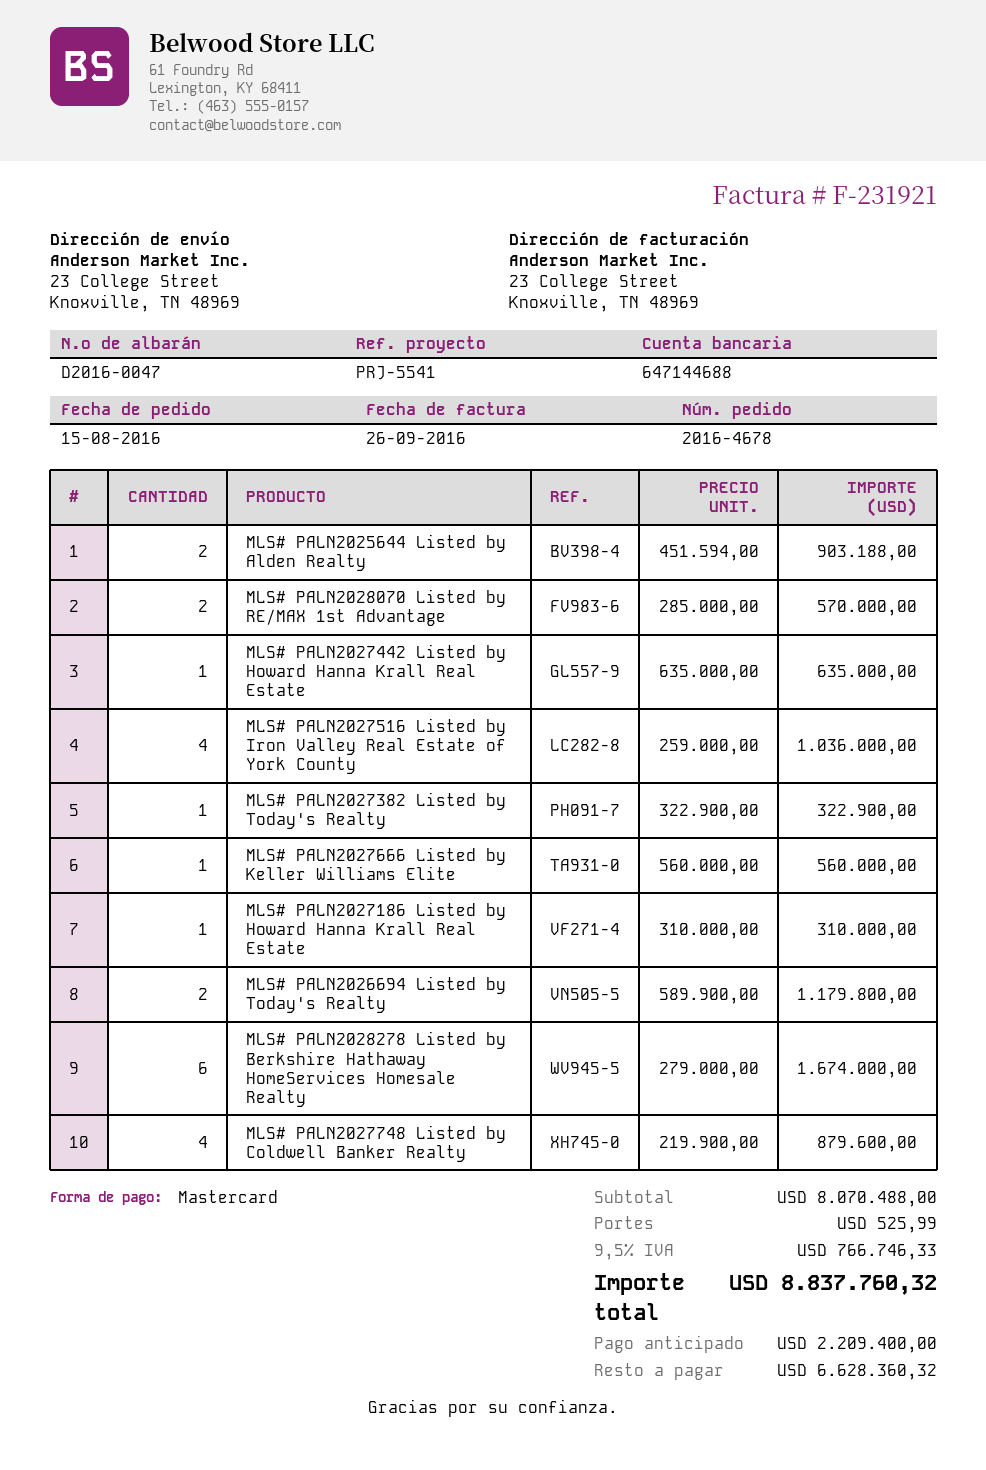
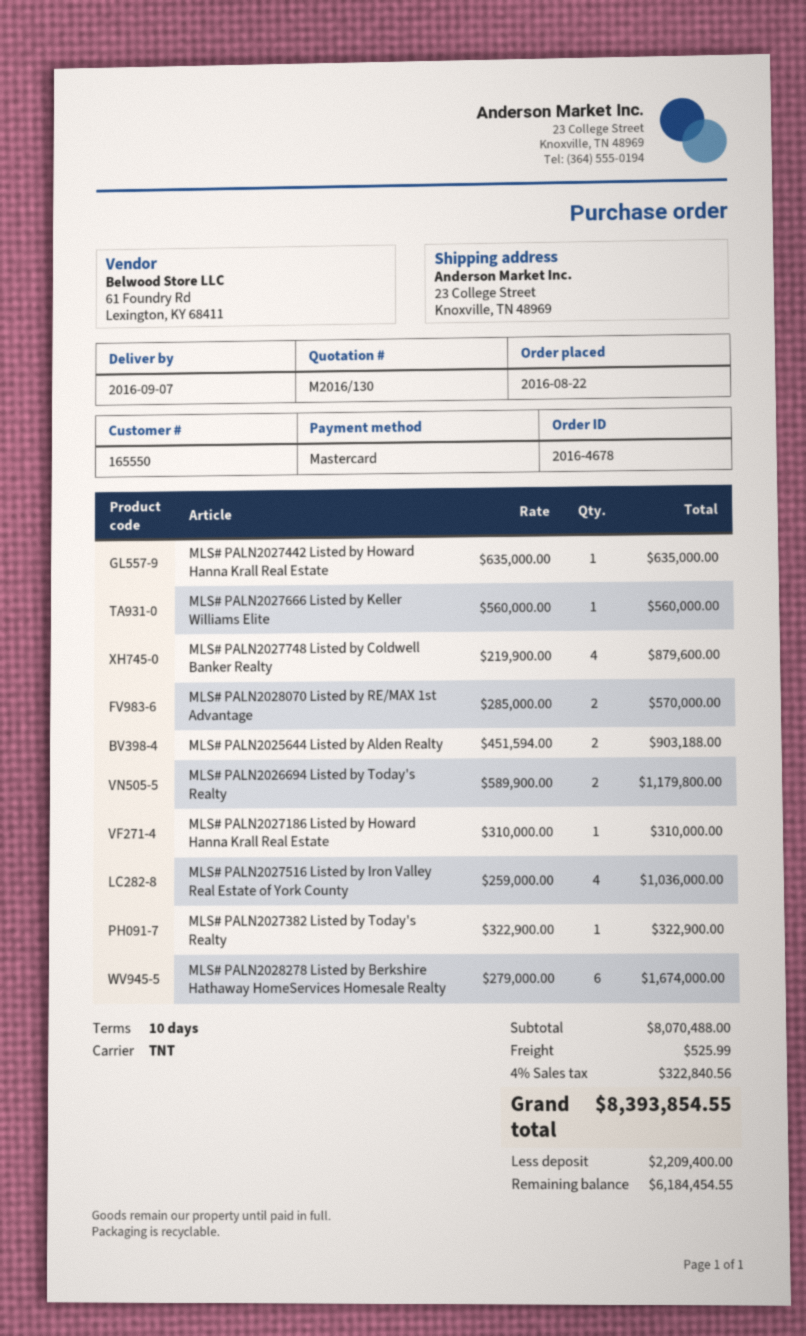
order date: 2016-08-15 -> 2016-08-22
tax: 9.5% = 766746.33 -> 4% = 322840.56
total: 8837760.32 -> 8393854.55
balance: 6628360.32 -> 6184454.55

